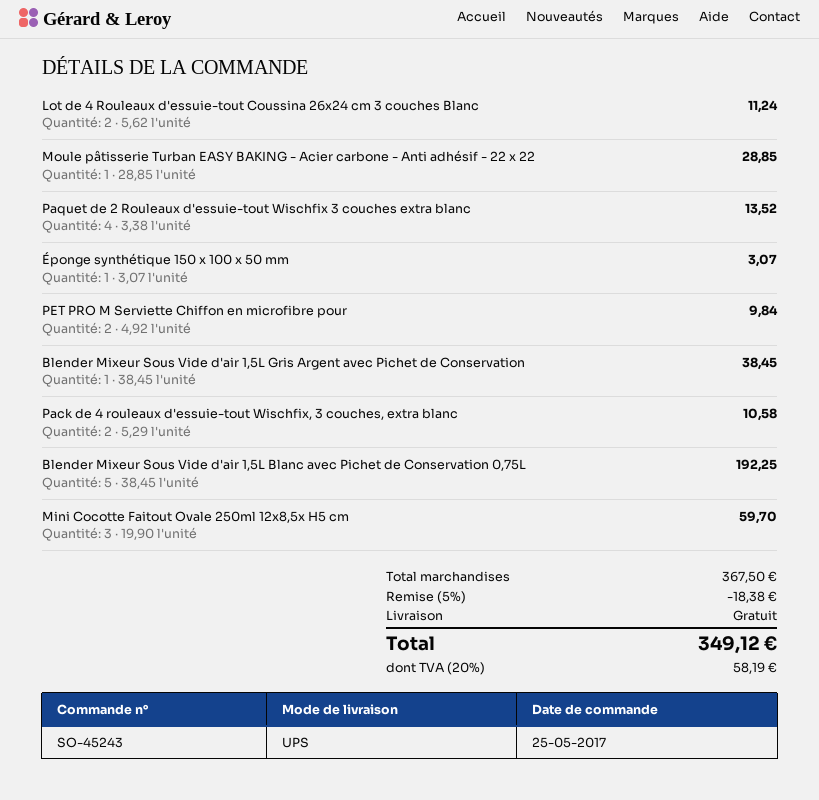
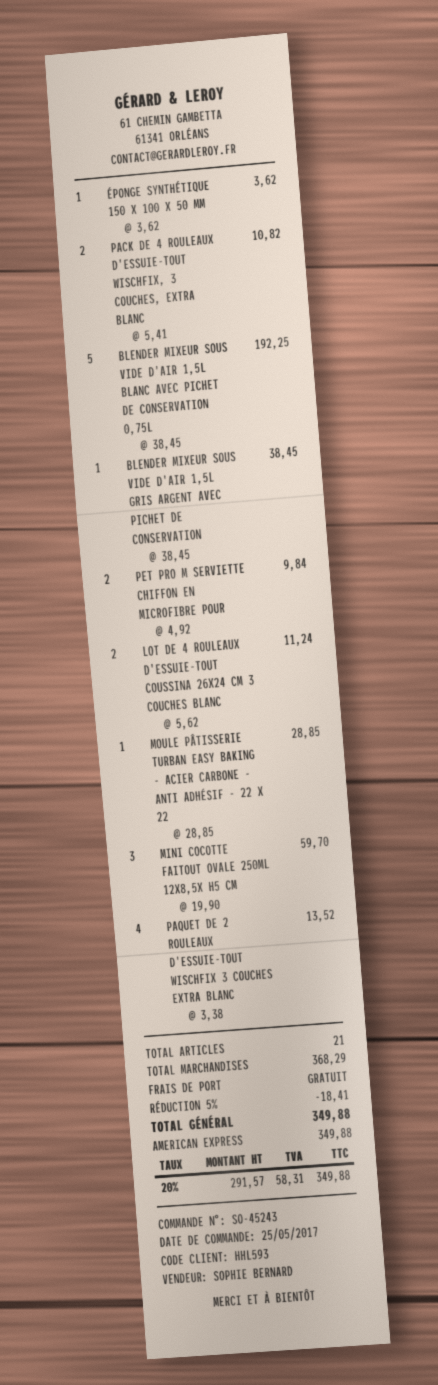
Éponge synthétique 150 x 100 x 50 mm: 1 x 3.07 = 3.07 -> 1 x 3.62 = 3.62
Pack de 4 rouleaux d'essuie-tout Wischfix, 3 couches, extra blanc: 2 x 5.29 = 10.58 -> 2 x 5.41 = 10.82
subtotal: 367.50 -> 368.29
discount: 5% = 18.38 -> 5% = 18.41
tax: 20% = 58.19 -> 20% = 58.31
total: 349.12 -> 349.88

